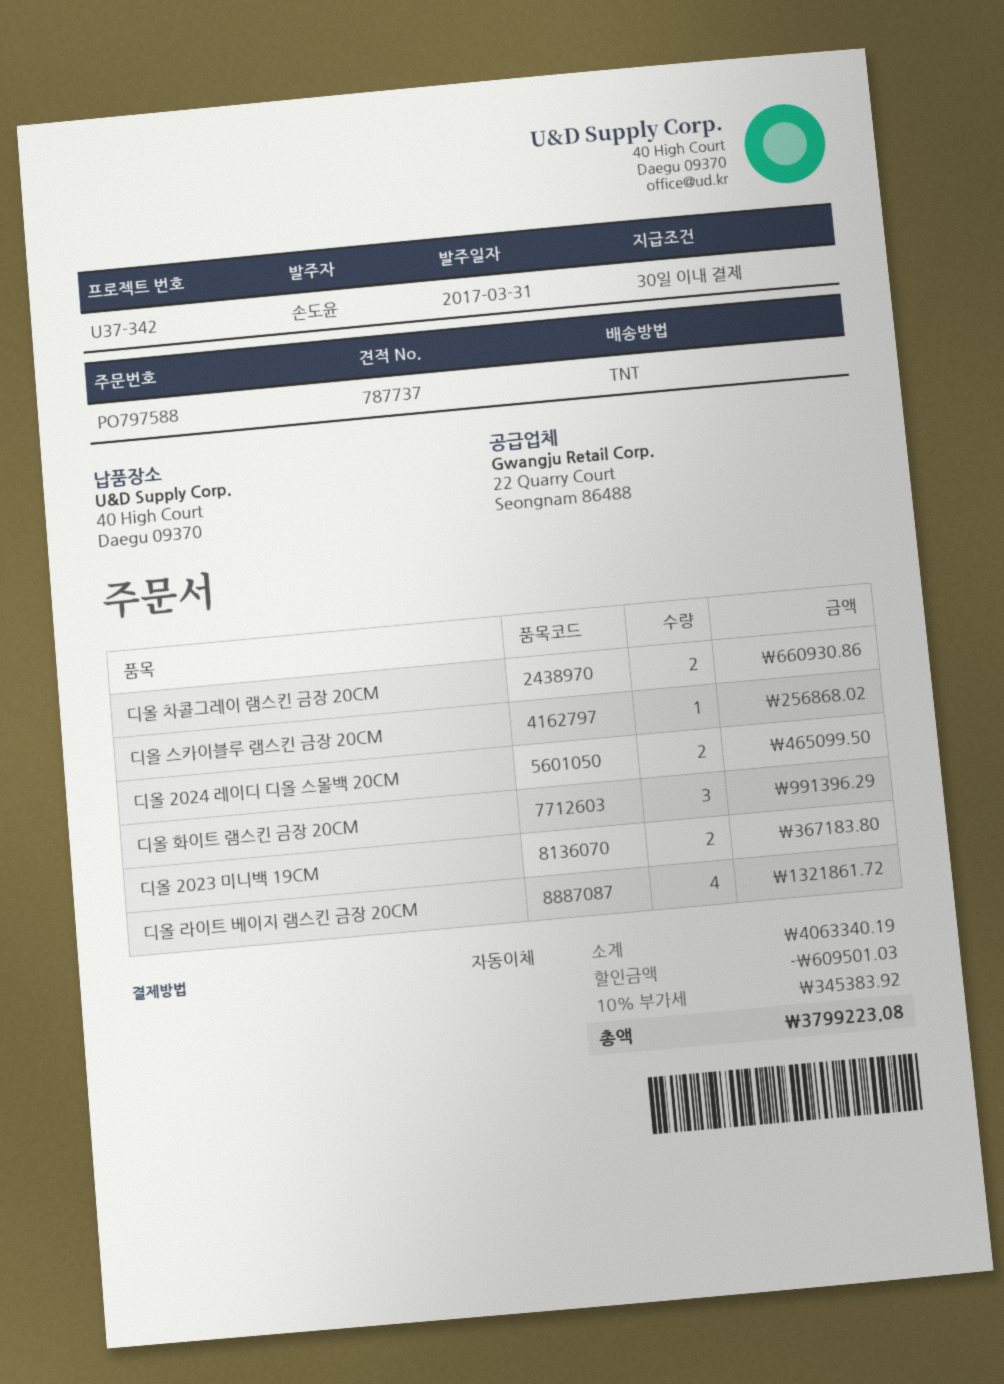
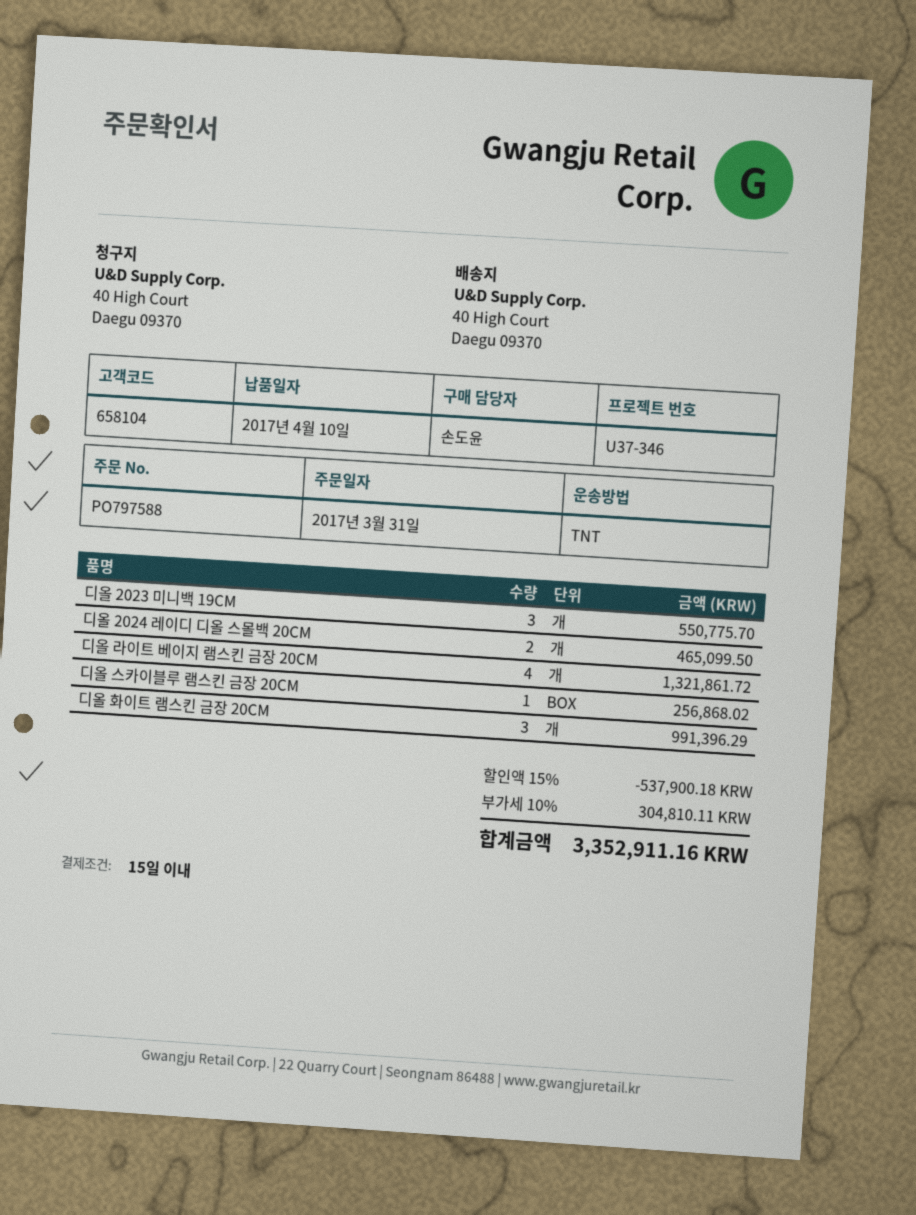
payment terms: 30 days -> 15 days
reference: U37-342 -> U37-346
디올 차콜그레이 램스킨 금장 20CM: 2 for 660930.86 -> none
디올 2023 미니백 19CM: 2 for 367183.80 -> 3 for 550775.70
discount: 609501.03 -> 537900.18
tax: 10% = 345383.92 -> 10% = 304810.11
total: 3799223.08 -> 3352911.16

